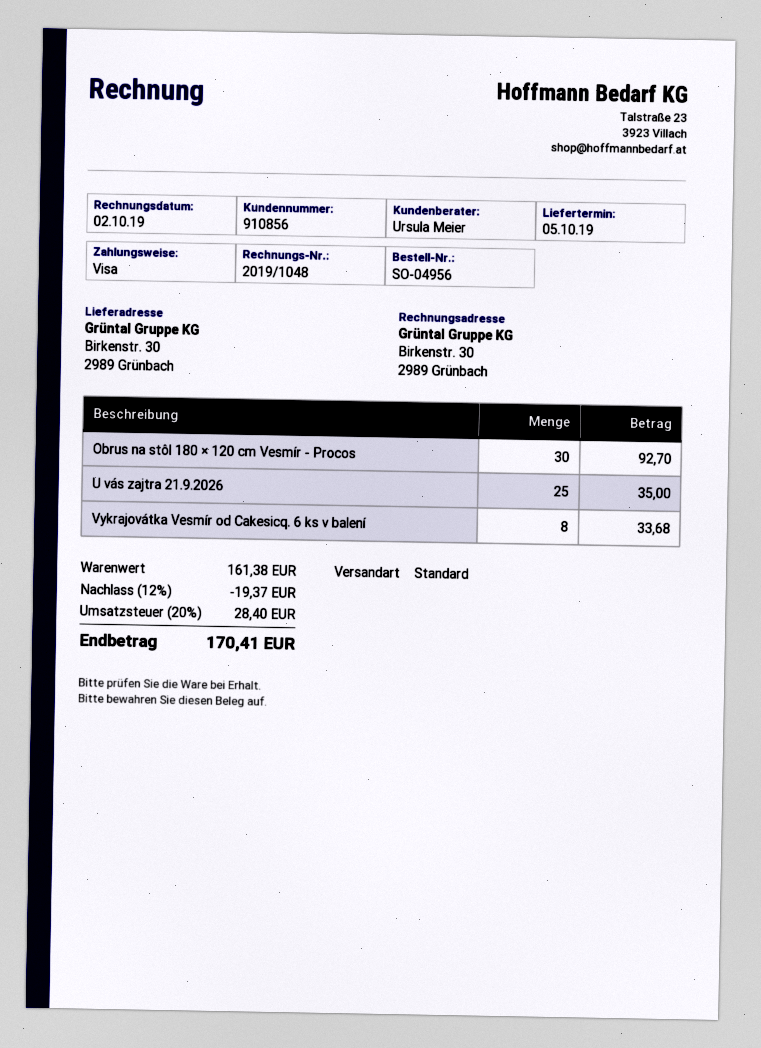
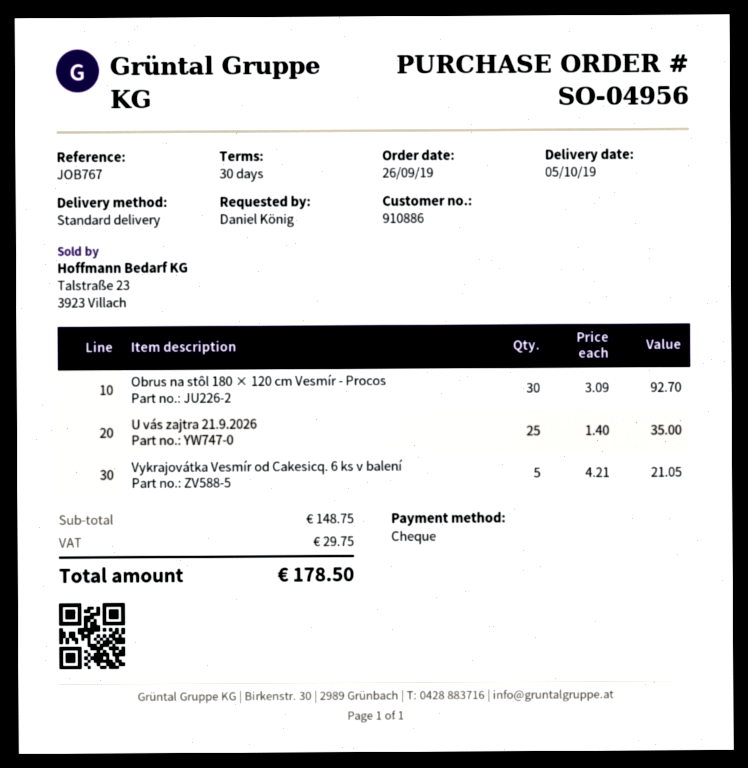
customer number: 910856 -> 910886
payment method: Visa -> cheque
Vykrajovátka Vesmír od Cakesicq. 6 ks v balení: 8 for 33.68 -> 5 for 21.05
subtotal: 161.38 -> 148.75
discount: 12% = 19.37 -> none
tax: 28.40 -> 29.75
total: 170.41 -> 178.50

